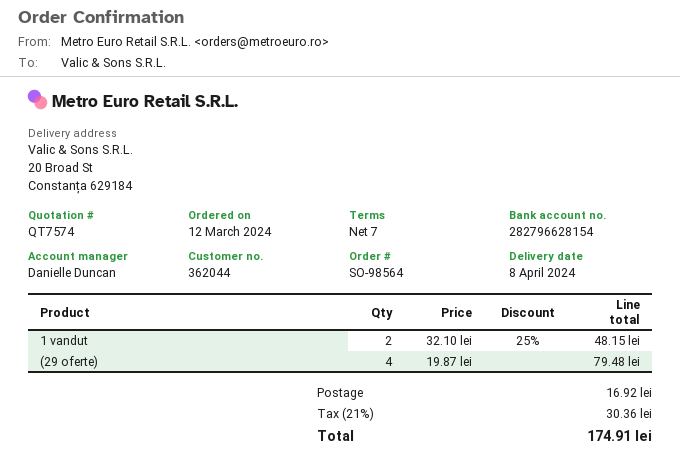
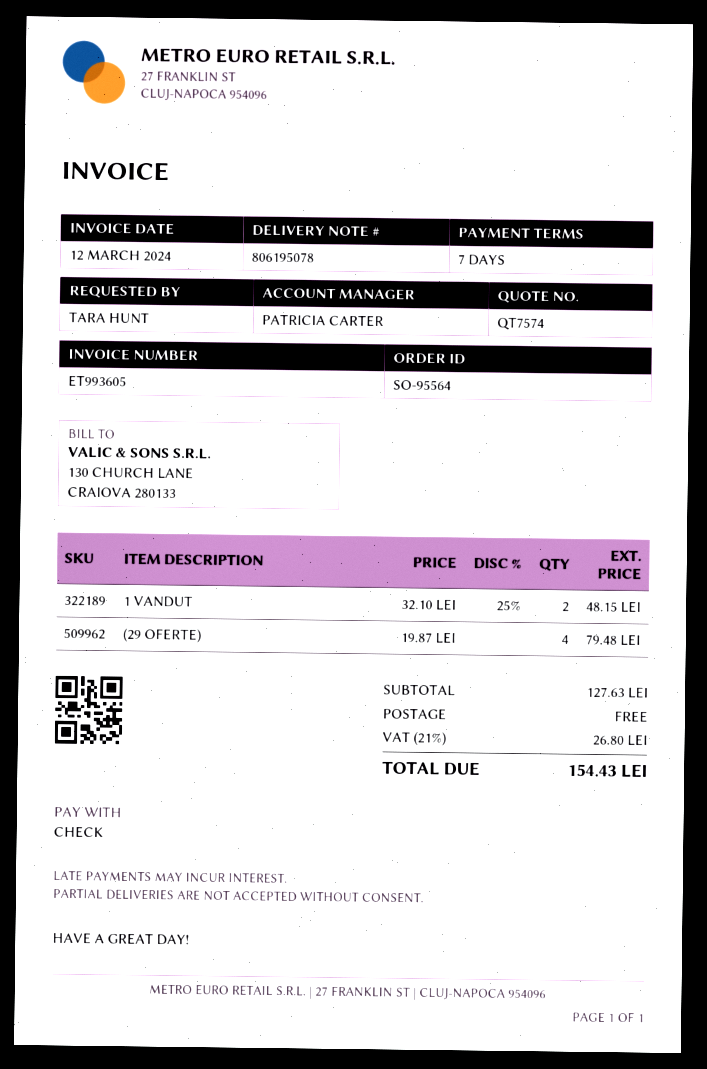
order number: SO-98564 -> SO-95564
sales rep: Danielle Duncan -> PATRICIA CARTER
shipping: 16.92 -> 0.00
tax: 21% = 30.36 -> 21% = 26.80
total: 174.91 -> 154.43

